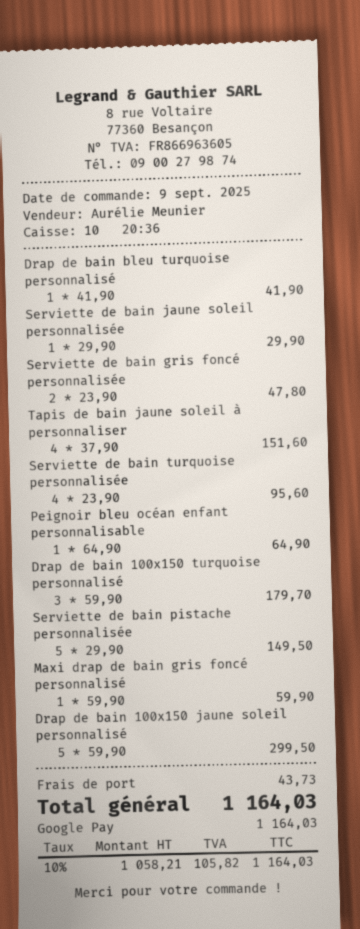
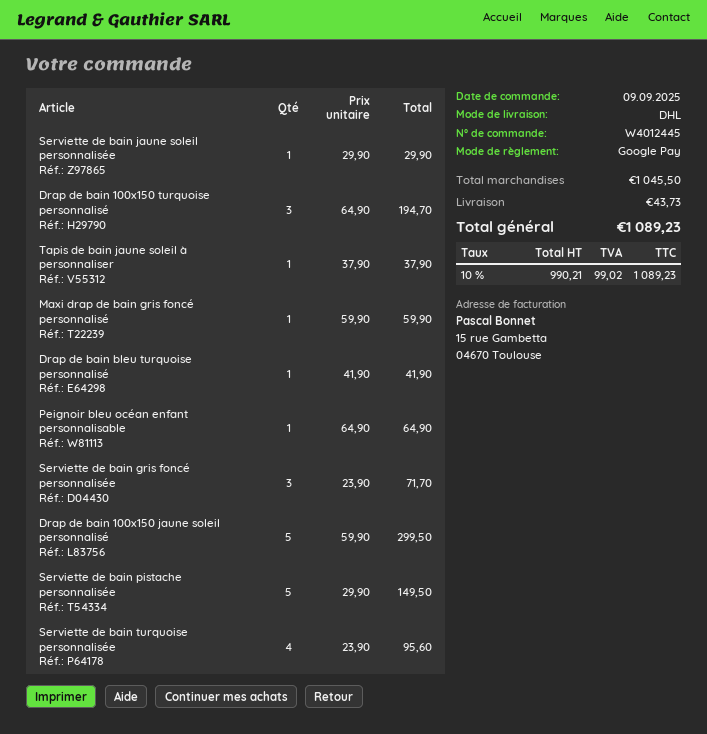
Serviette de bain gris foncé personnalisée: 2 x 23.90 = 47.80 -> 3 x 23.90 = 71.70
Tapis de bain jaune soleil à personnaliser: 4 x 37.90 = 151.60 -> 1 x 37.90 = 37.90
Drap de bain 100x150 turquoise personnalisé: 3 x 59.90 = 179.70 -> 3 x 64.90 = 194.70
net: 1058.21 -> 990.21
tax: 10% = 105.82 -> 10% = 99.02
total: 1164.03 -> 1089.23

